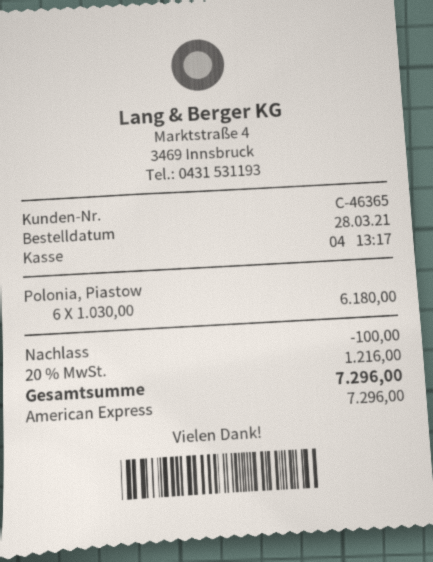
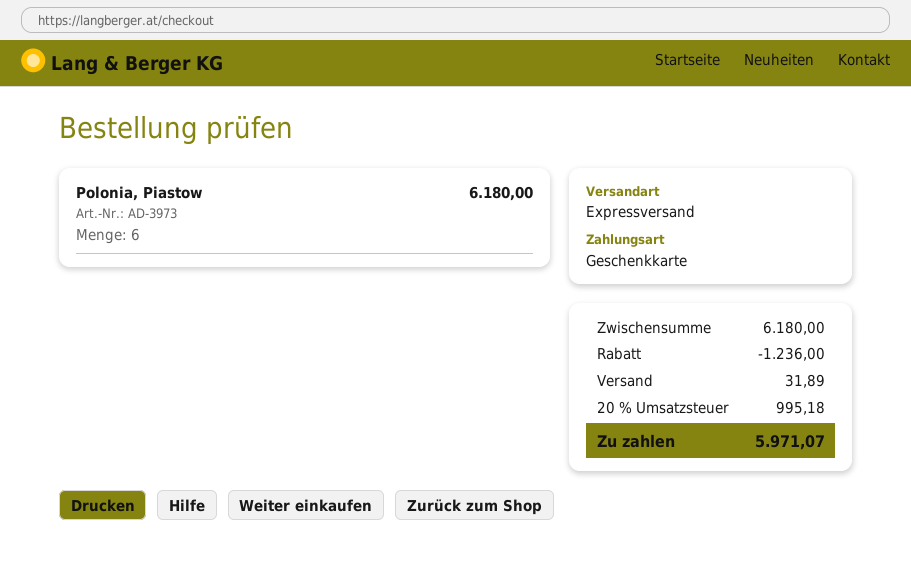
payment method: American Express -> gift card
discount: 100.00 -> 1236.00
shipping: none -> 31.89
tax: 20% = 1216.00 -> 20% = 995.18
total: 7296.00 -> 5971.07

